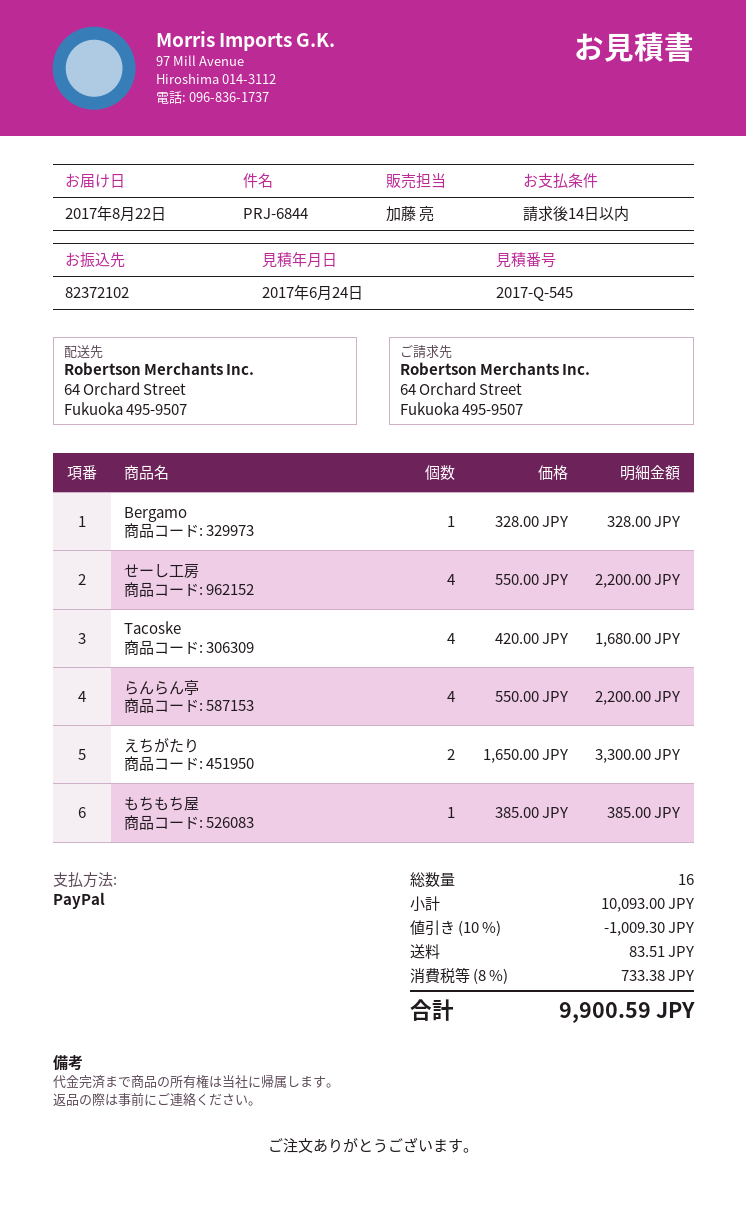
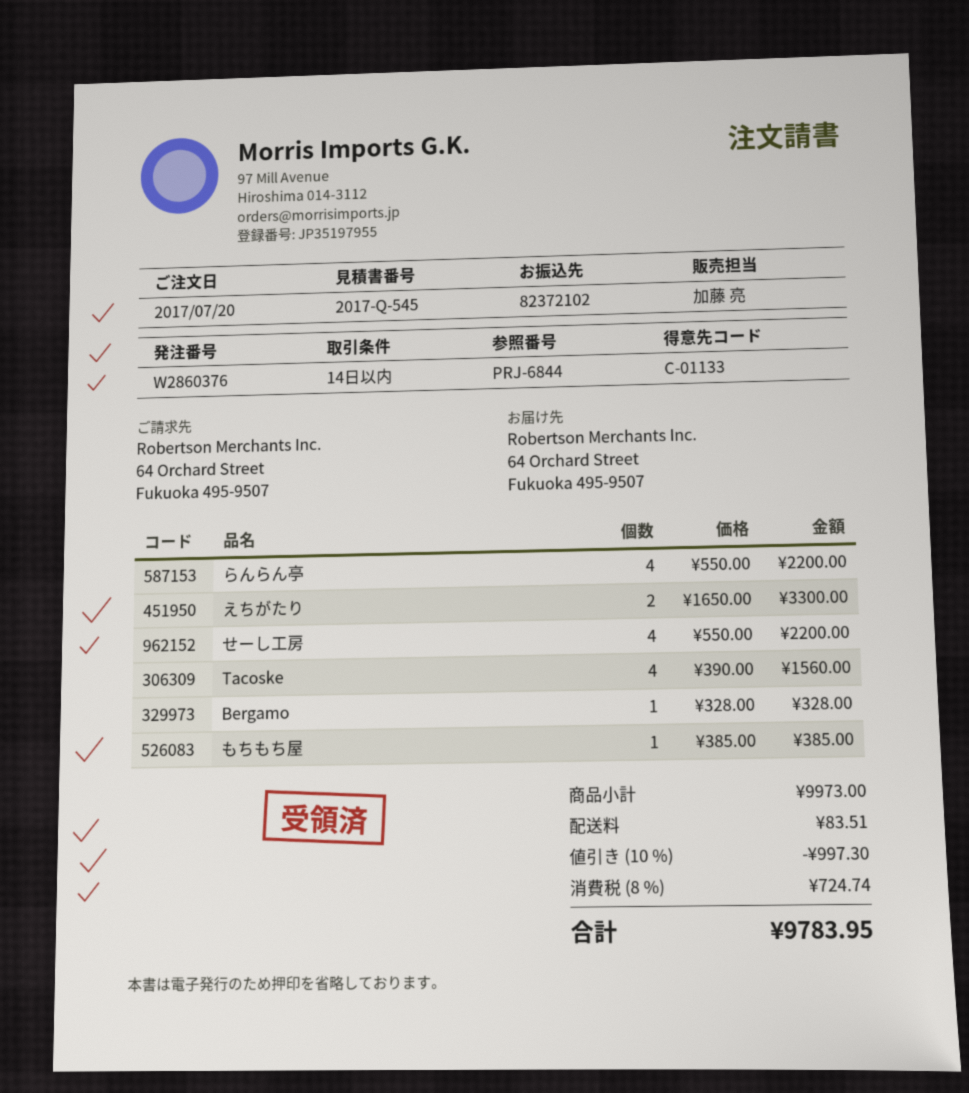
Tacoske: 4 x 420.00 = 1680.00 -> 4 x 390.00 = 1560.00
subtotal: 10093.00 -> 9973.00
discount: 10% = 1009.30 -> 10% = 997.30
tax: 8% = 733.38 -> 8% = 724.74
total: 9900.59 -> 9783.95

